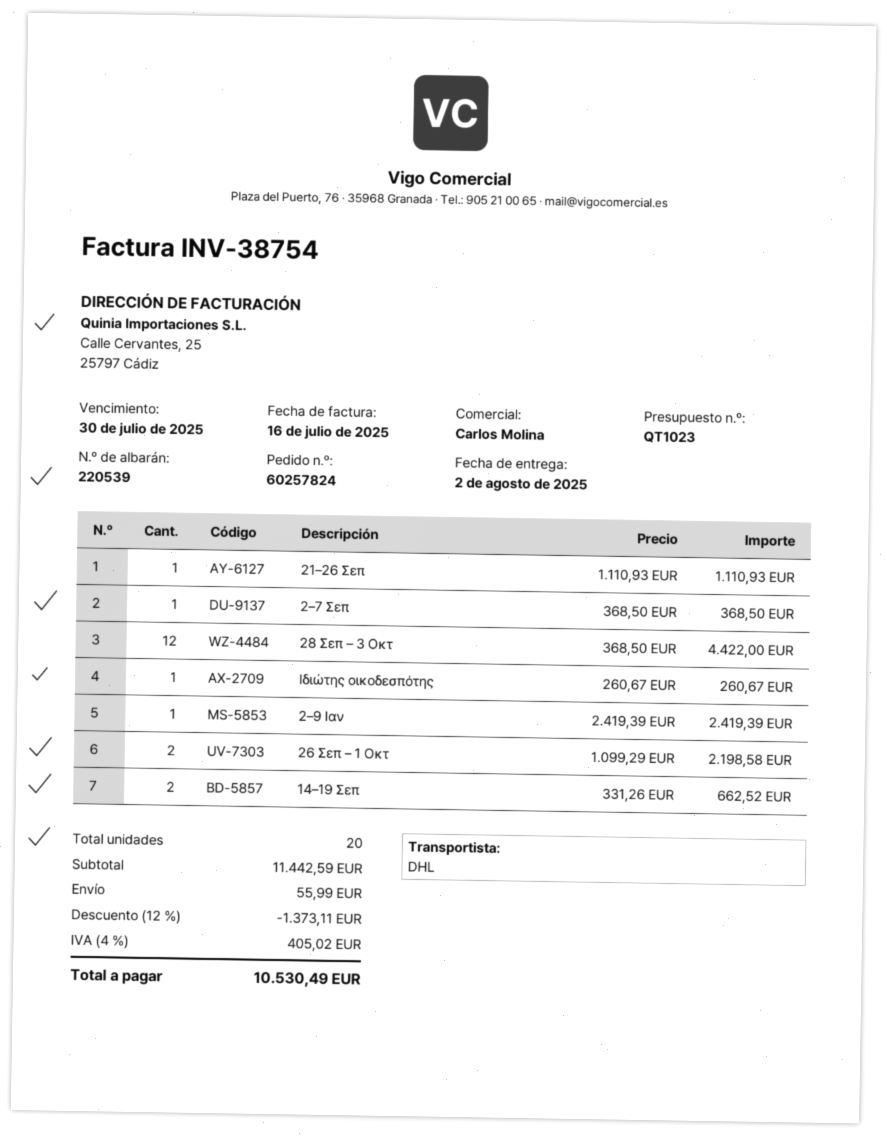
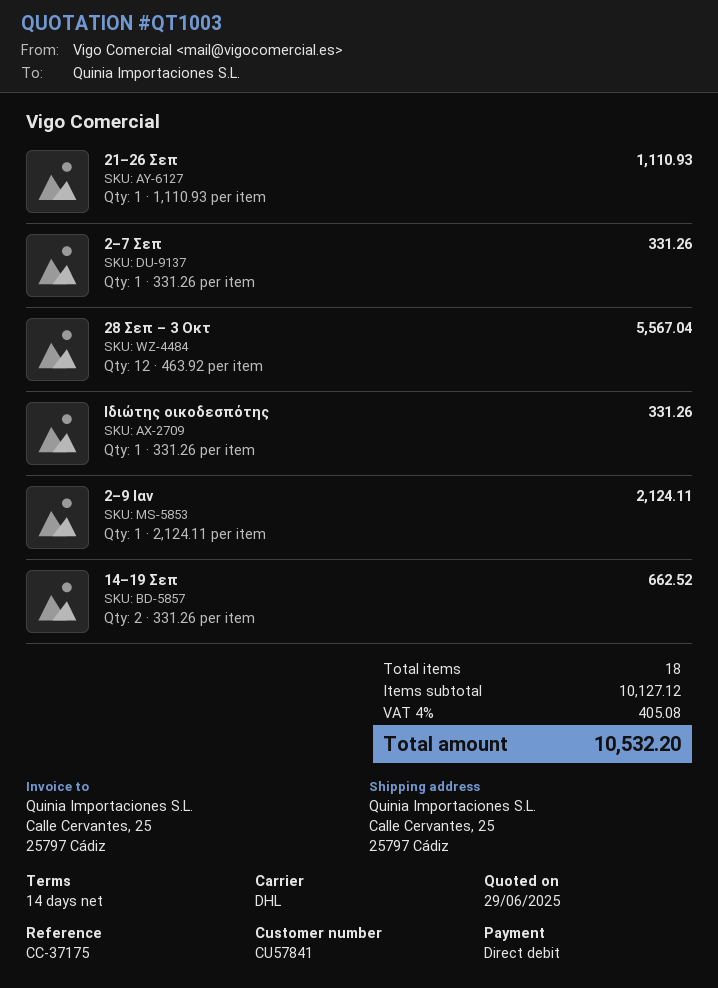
quote number: QT1023 -> QT1003
2–7 Σεπ: 1 x 368.50 = 368.50 -> 1 x 331.26 = 331.26
28 Σεπ – 3 Οκτ: 12 x 368.50 = 4422.00 -> 12 x 463.92 = 5567.04
Ιδιώτης οικοδεσπότης: 1 x 260.67 = 260.67 -> 1 x 331.26 = 331.26
2–9 Ιαν: 1 x 2419.39 = 2419.39 -> 1 x 2124.11 = 2124.11
26 Σεπ – 1 Οκτ: 2 x 1099.29 = 2198.58 -> none
total quantity: 20 -> 18
subtotal: 11442.59 -> 10127.12
discount: 12% = 1373.11 -> none
shipping: 55.99 -> none
tax: 4% = 405.02 -> 4% = 405.08
total: 10530.49 -> 10532.20

